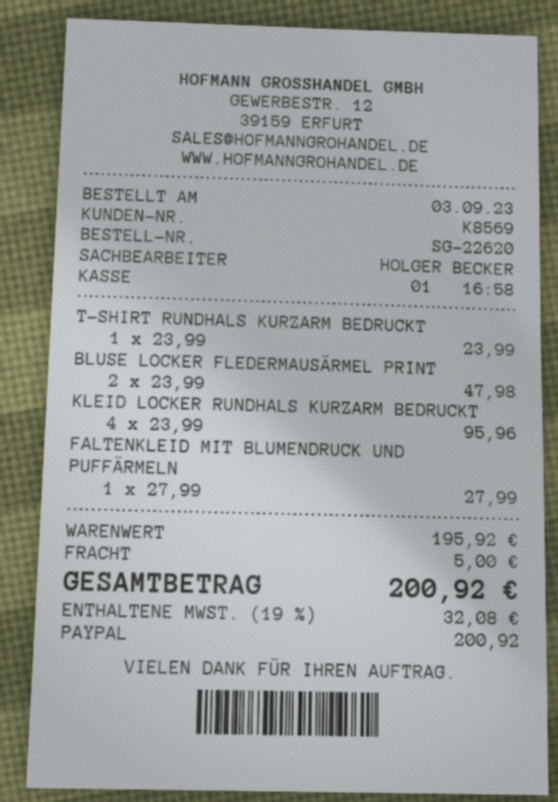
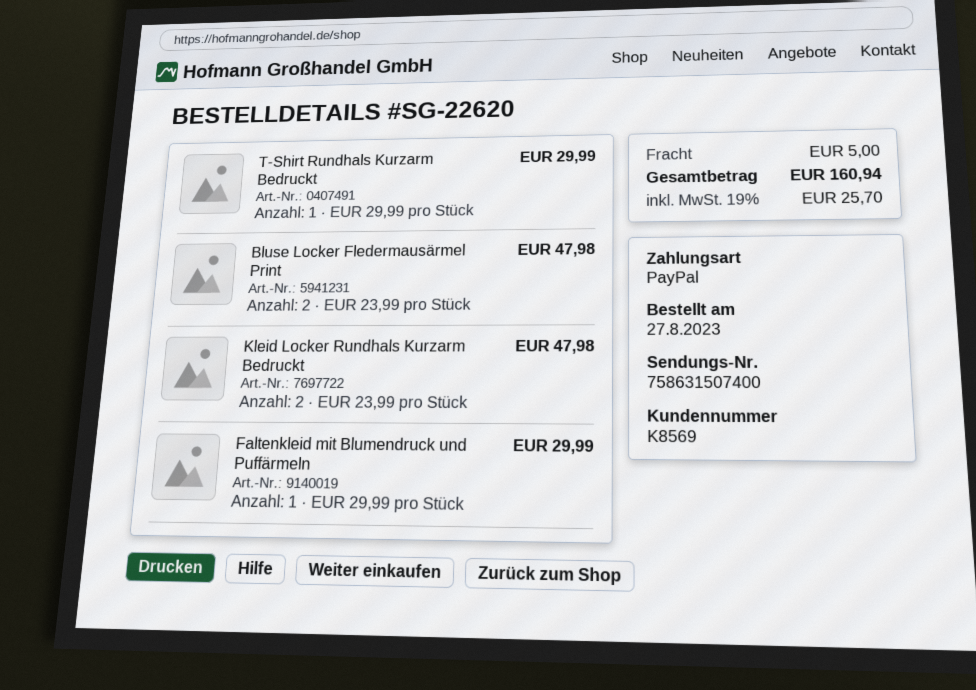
order date: 2023-09-03 -> 2023-08-27
T-SHIRT RUNDHALS KURZARM BEDRUCKT: 1 x 23.99 = 23.99 -> 1 x 29.99 = 29.99
KLEID LOCKER RUNDHALS KURZARM BEDRUCKT: 4 x 23.99 = 95.96 -> 2 x 23.99 = 47.98
FALTENKLEID MIT BLUMENDRUCK UND PUFFÄRMELN: 1 x 27.99 = 27.99 -> 1 x 29.99 = 29.99
tax: 19% = 32.08 -> 19% = 25.70
total: 200.92 -> 160.94

